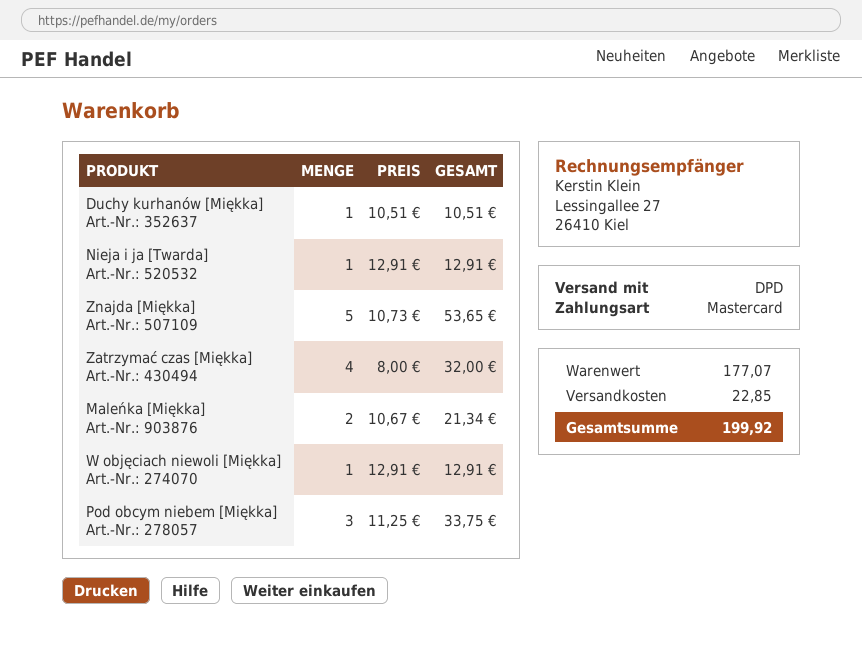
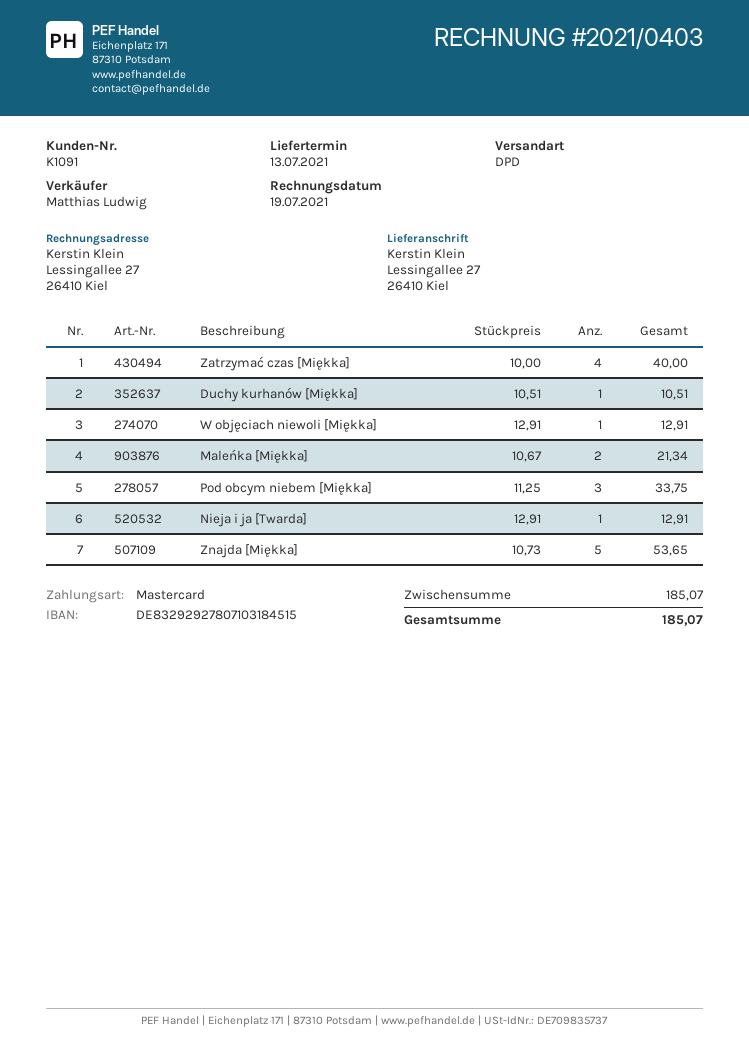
Zatrzymać czas [Miękka]: 4 x 8.00 = 32.00 -> 4 x 10.00 = 40.00
subtotal: 177.07 -> 185.07
shipping: 22.85 -> none
total: 199.92 -> 185.07

